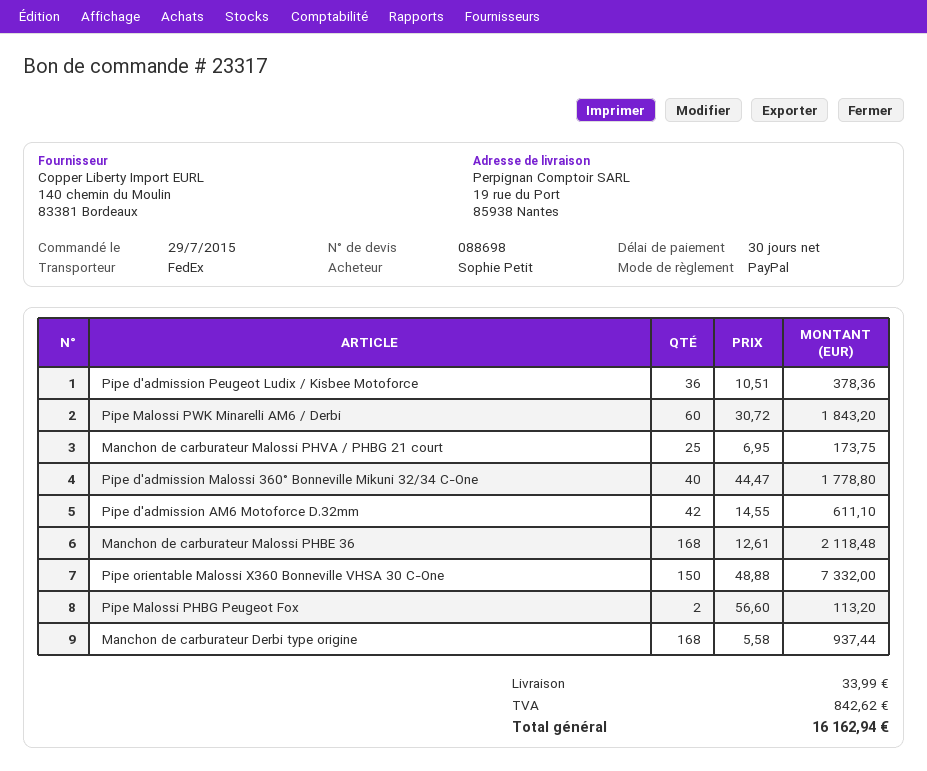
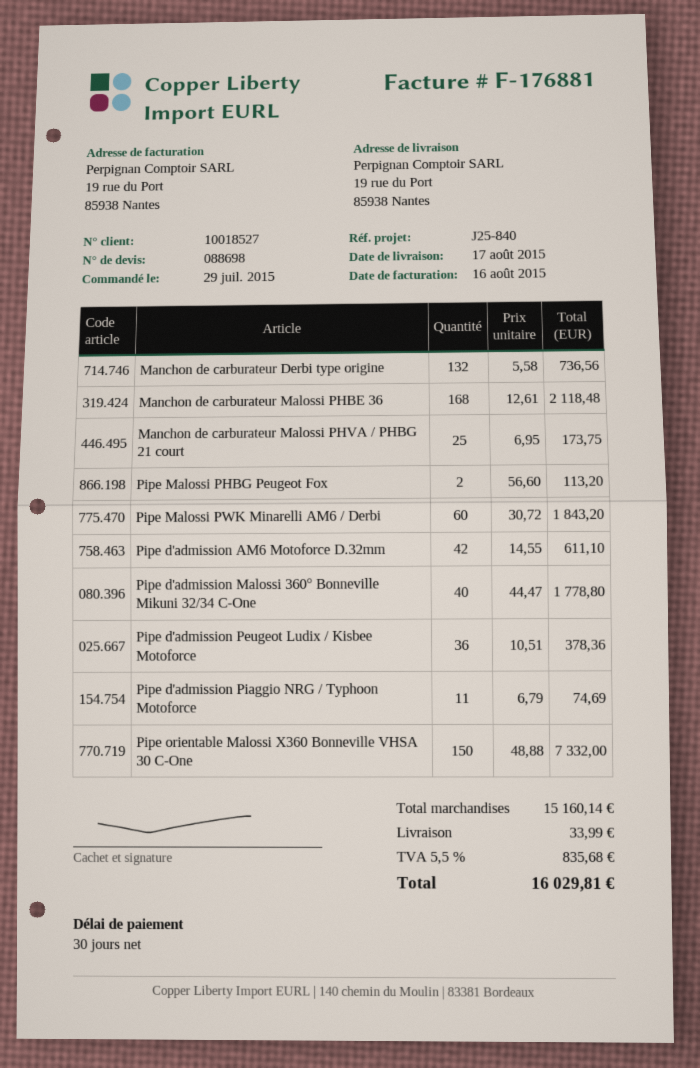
Manchon de carburateur Derbi type origine: 168 x 5.58 = 937.44 -> 132 x 5.58 = 736.56
Pipe d'admission Piaggio NRG / Typhoon Motoforce: none -> 11 x 6.79 = 74.69
tax: 842.62 -> 835.68
total: 16162.94 -> 16029.81

